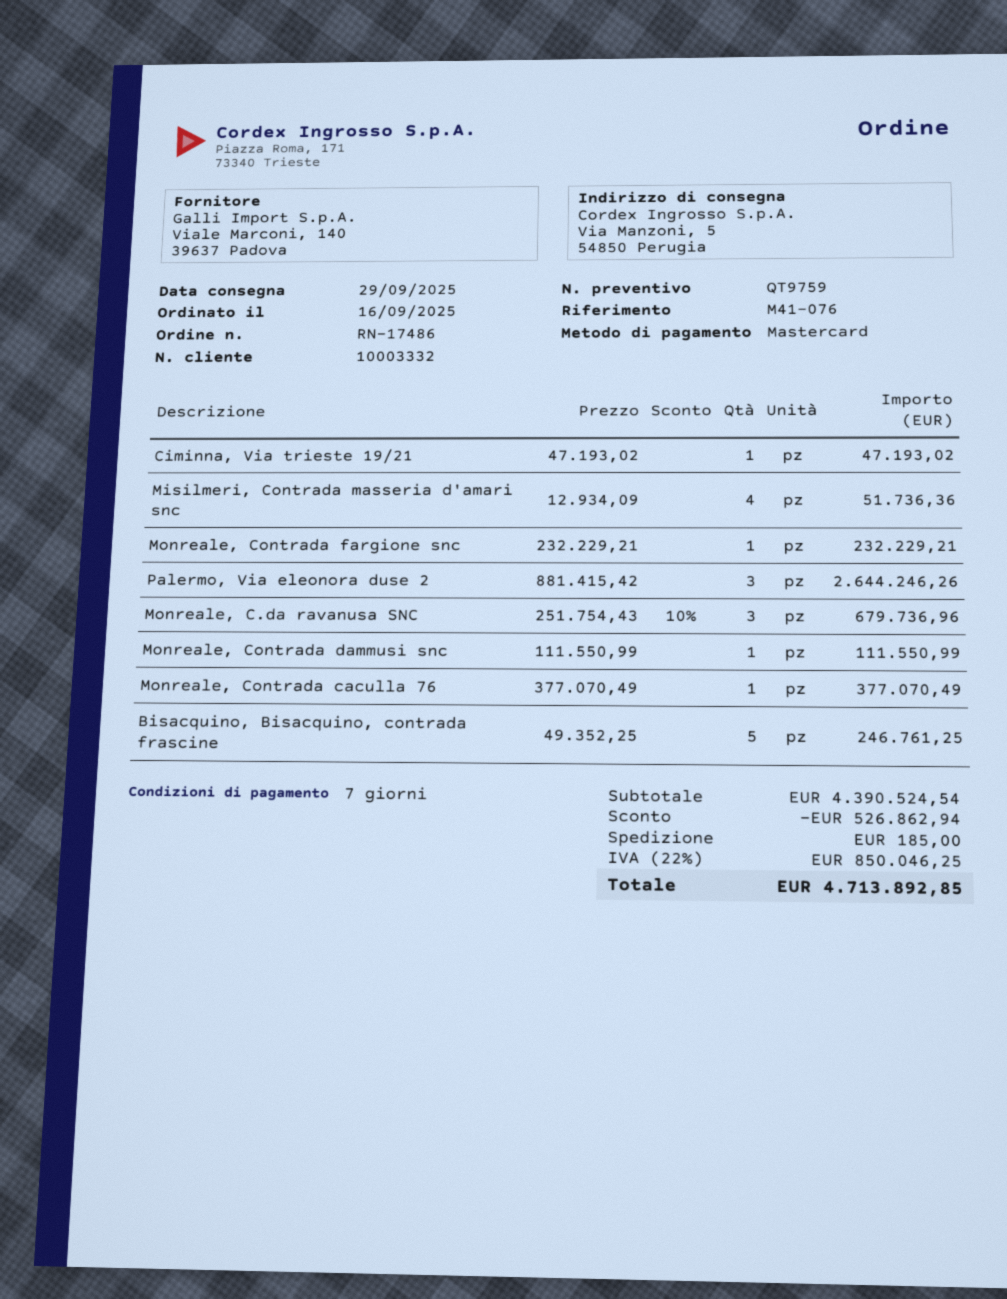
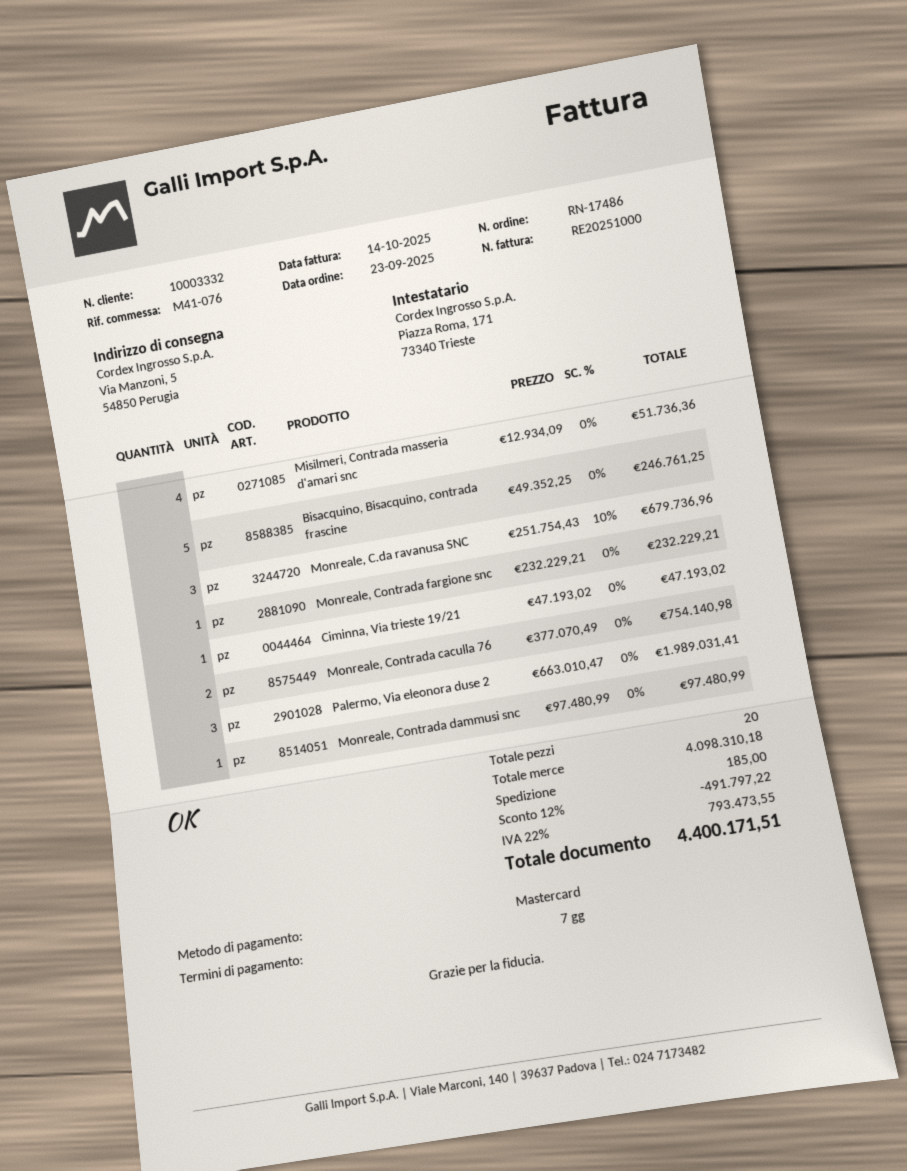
order date: 2025-09-16 -> 2025-09-23
Palermo, Via eleonora duse 2: 3 x 881415.42 = 2644246.26 -> 3 x 663010.47 = 1989031.41
Monreale, Contrada dammusi snc: 1 x 111550.99 = 111550.99 -> 1 x 97480.99 = 97480.99
Monreale, Contrada caculla 76: 1 x 377070.49 = 377070.49 -> 2 x 377070.49 = 754140.98
subtotal: 4390524.54 -> 4098310.18
discount: 526862.94 -> 491797.22
tax: 22% = 850046.25 -> 22% = 793473.55
total: 4713892.85 -> 4400171.51

